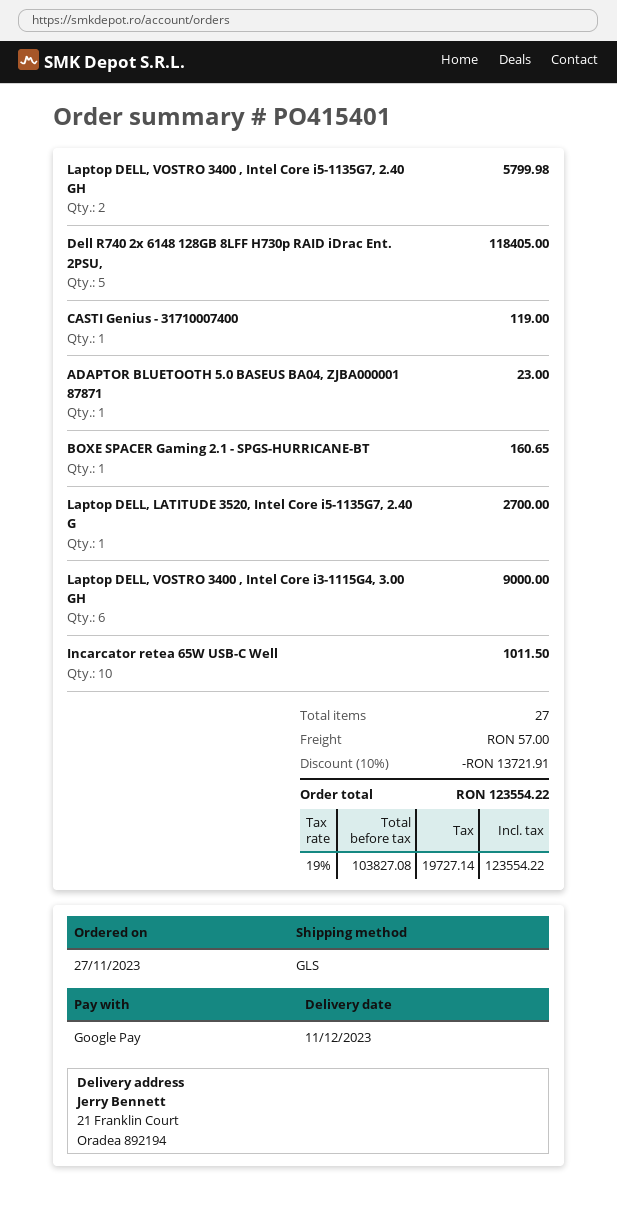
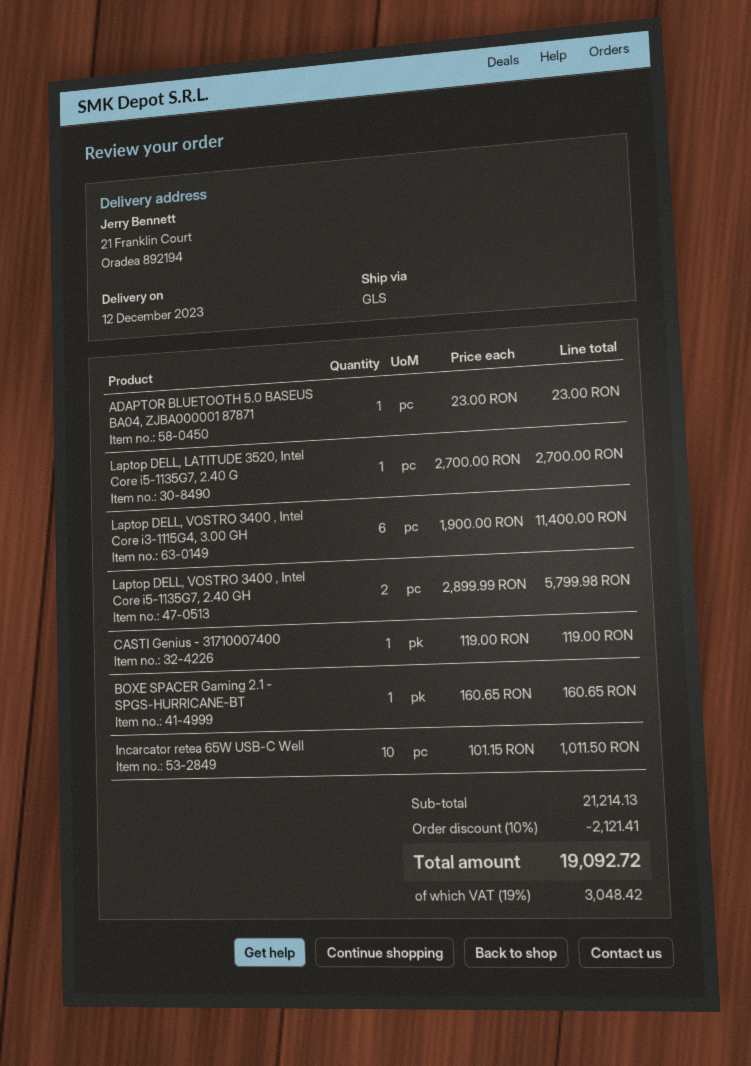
delivery date: 2023-12-11 -> 2023-12-12
Dell R740 2x 6148 128GB 8LFF H730p RAID iDrac Ent. 2PSU,: 5 for 118405.00 -> none
Laptop DELL, VOSTRO 3400 , Intel Core i3-1115G4, 3.00 GH: 6 for 9000.00 -> 6 for 11400.00
discount: 10% = 13721.91 -> 10% = 2121.41
shipping: 57.00 -> none
tax: 19% = 19727.14 -> 19% = 3048.42
total: 123554.22 -> 19092.72

